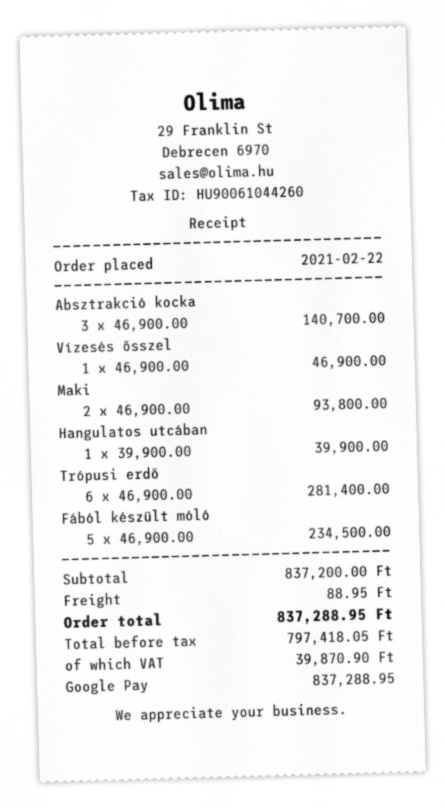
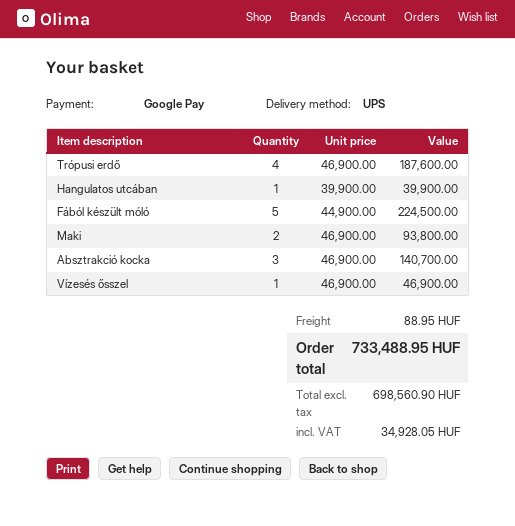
Trópusi erdő: 6 x 46900.00 = 281400.00 -> 4 x 46900.00 = 187600.00
Fából készült móló: 5 x 46900.00 = 234500.00 -> 5 x 44900.00 = 224500.00
net: 797418.05 -> 698560.90
tax: 39870.90 -> 34928.05
total: 837288.95 -> 733488.95

